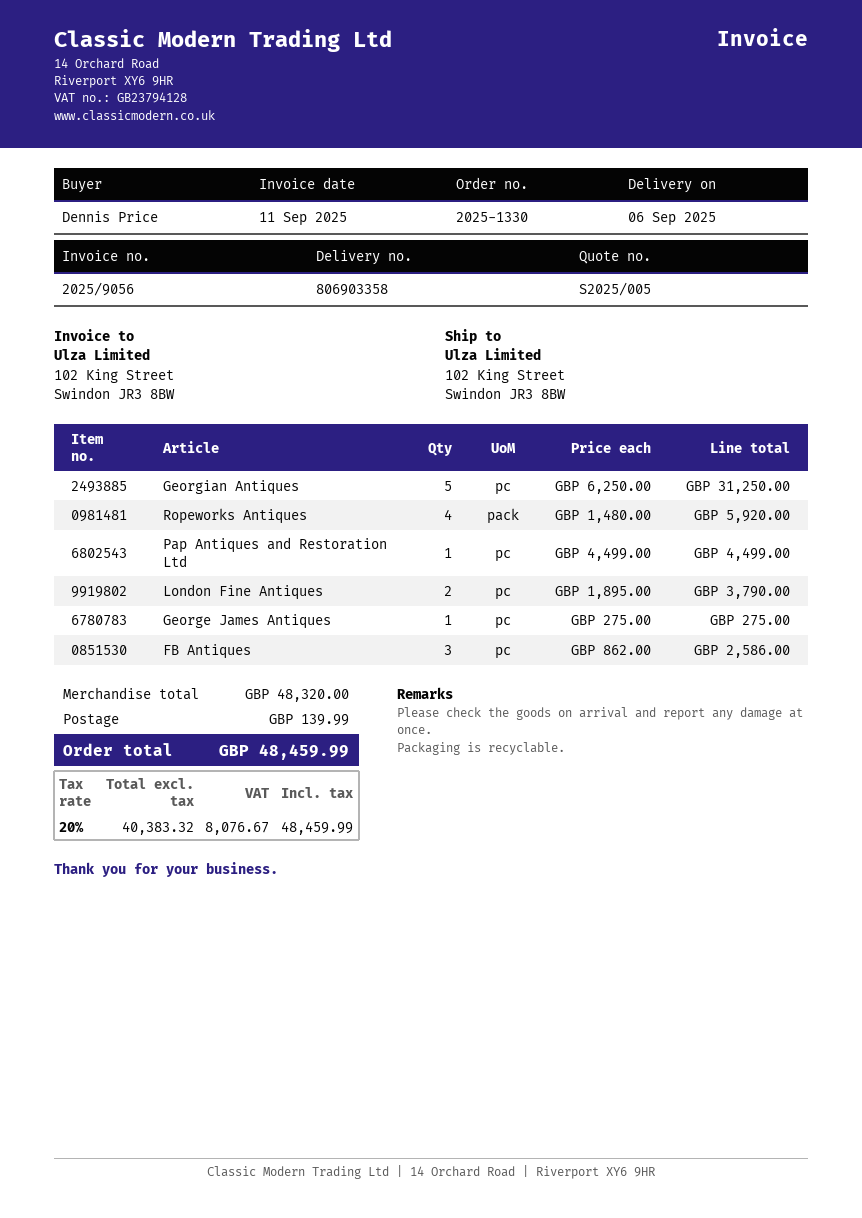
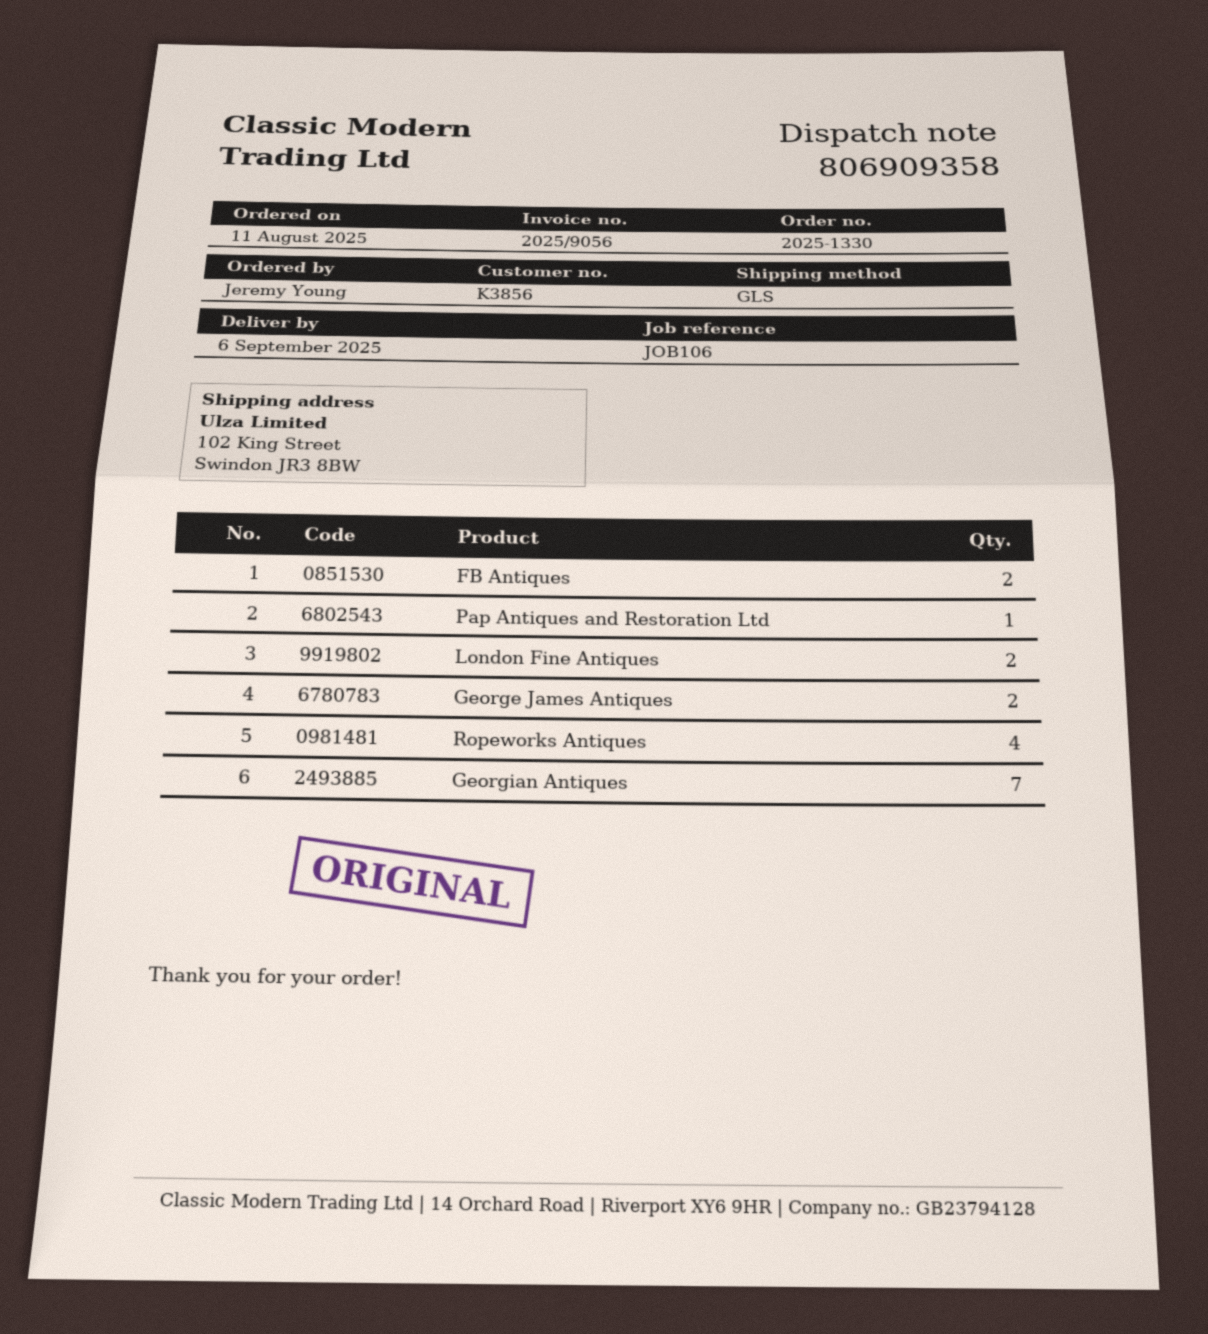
delivery note number: 806903358 -> 806909358
ordered by: Dennis Price -> Jeremy Young
Georgian Antiques: 5 -> 7
George James Antiques: 1 -> 2
FB Antiques: 3 -> 2

